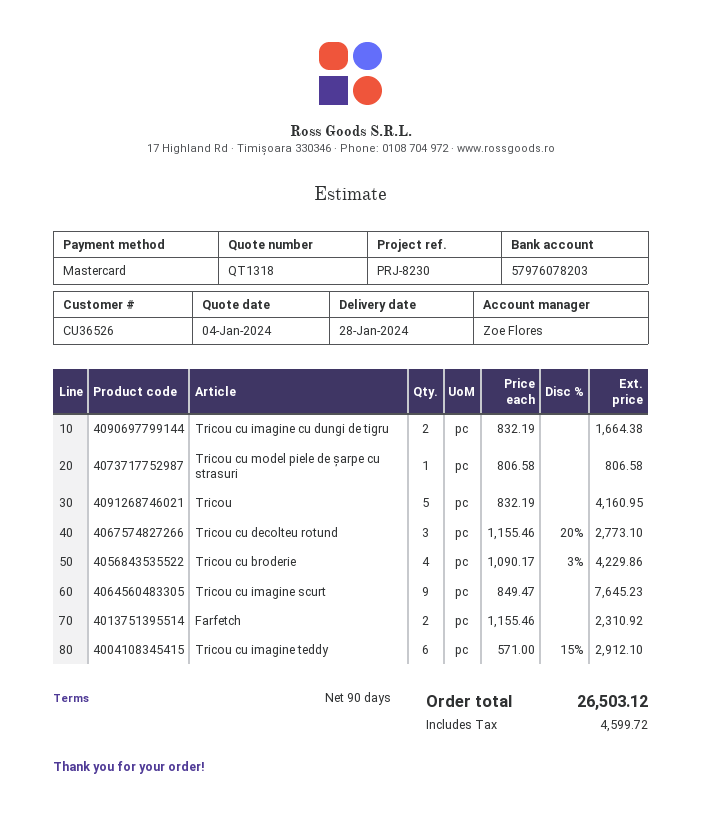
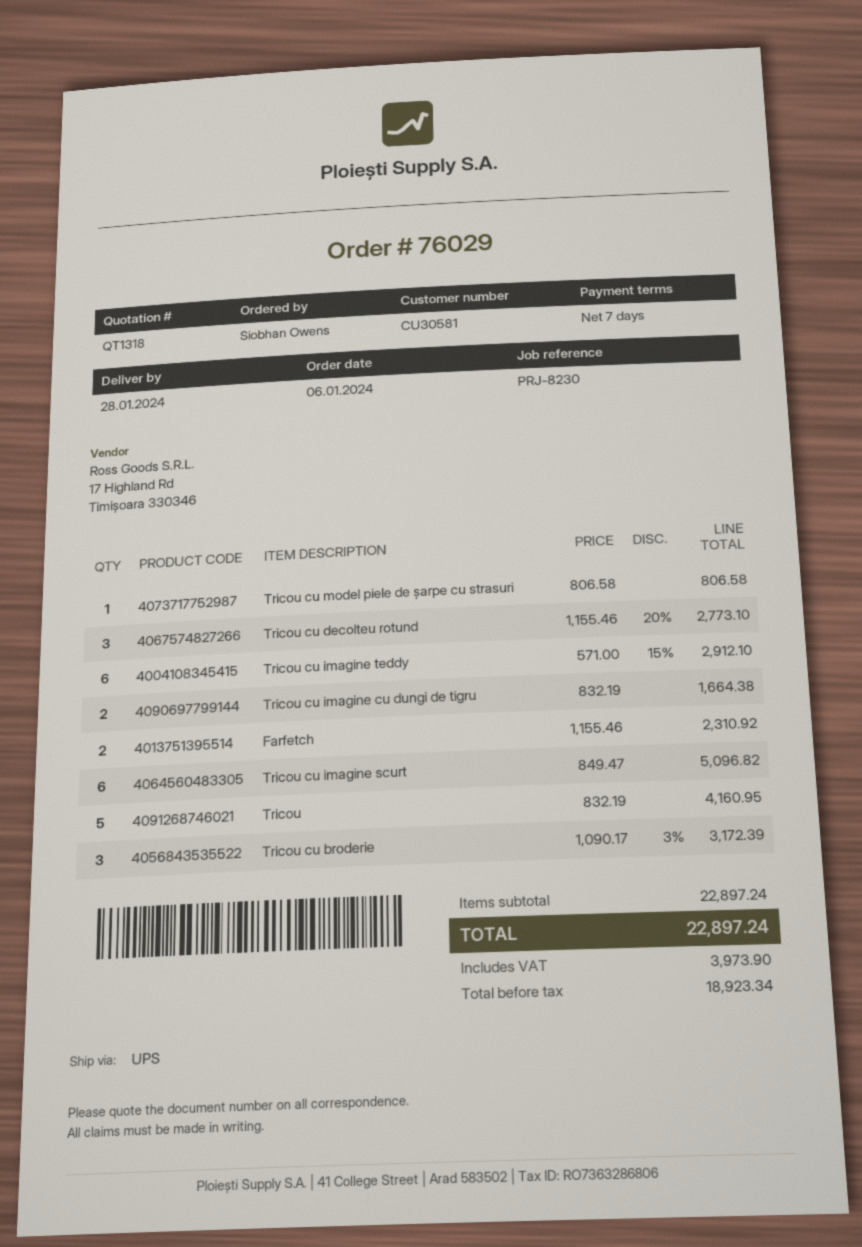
payment terms: 90 days -> 7 days
customer number: CU36526 -> CU30581
Tricou cu broderie: 4 x 1090.17 - 3% = 4229.86 -> 3 x 1090.17 - 3% = 3172.39
Tricou cu imagine scurt: 9 x 849.47 = 7645.23 -> 6 x 849.47 = 5096.82
tax: 4599.72 -> 3973.90
total: 26503.12 -> 22897.24

